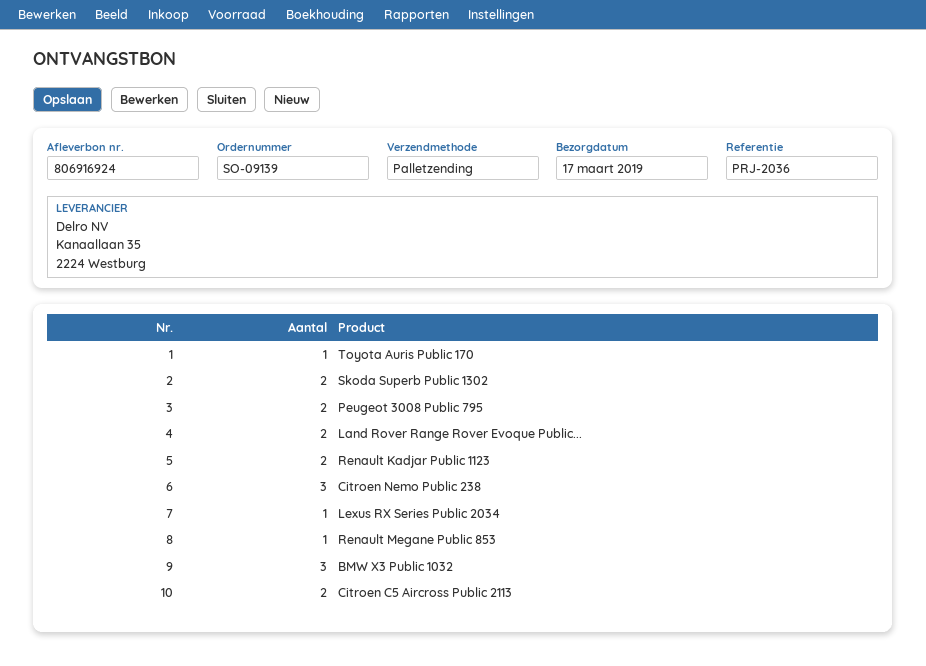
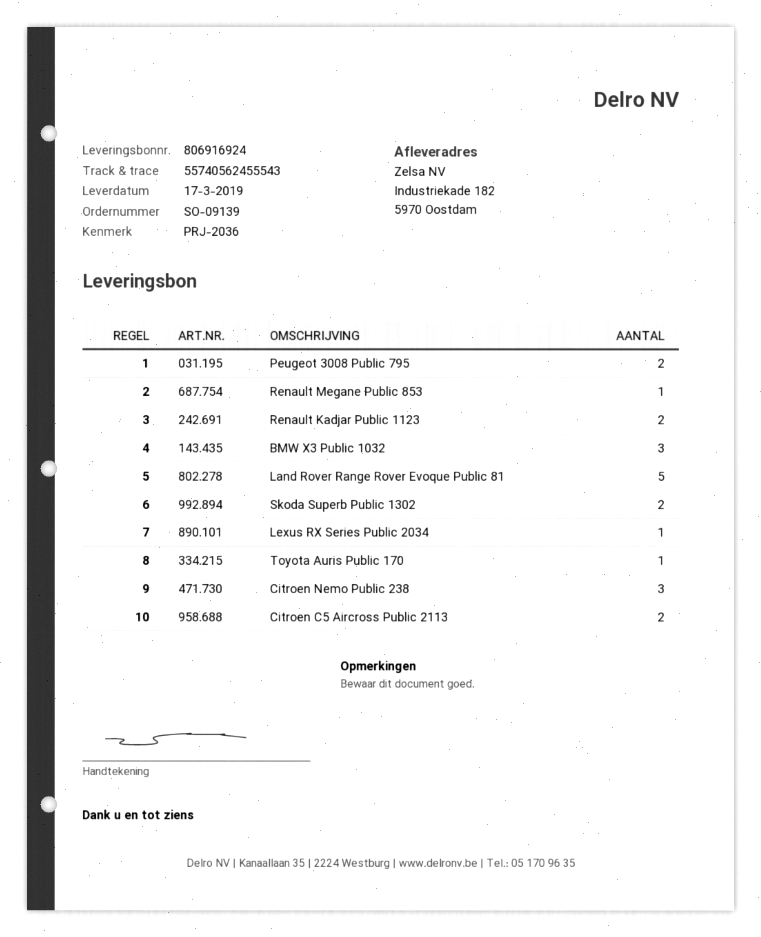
Land Rover Range Rover Evoque Public...: 2 -> 5

